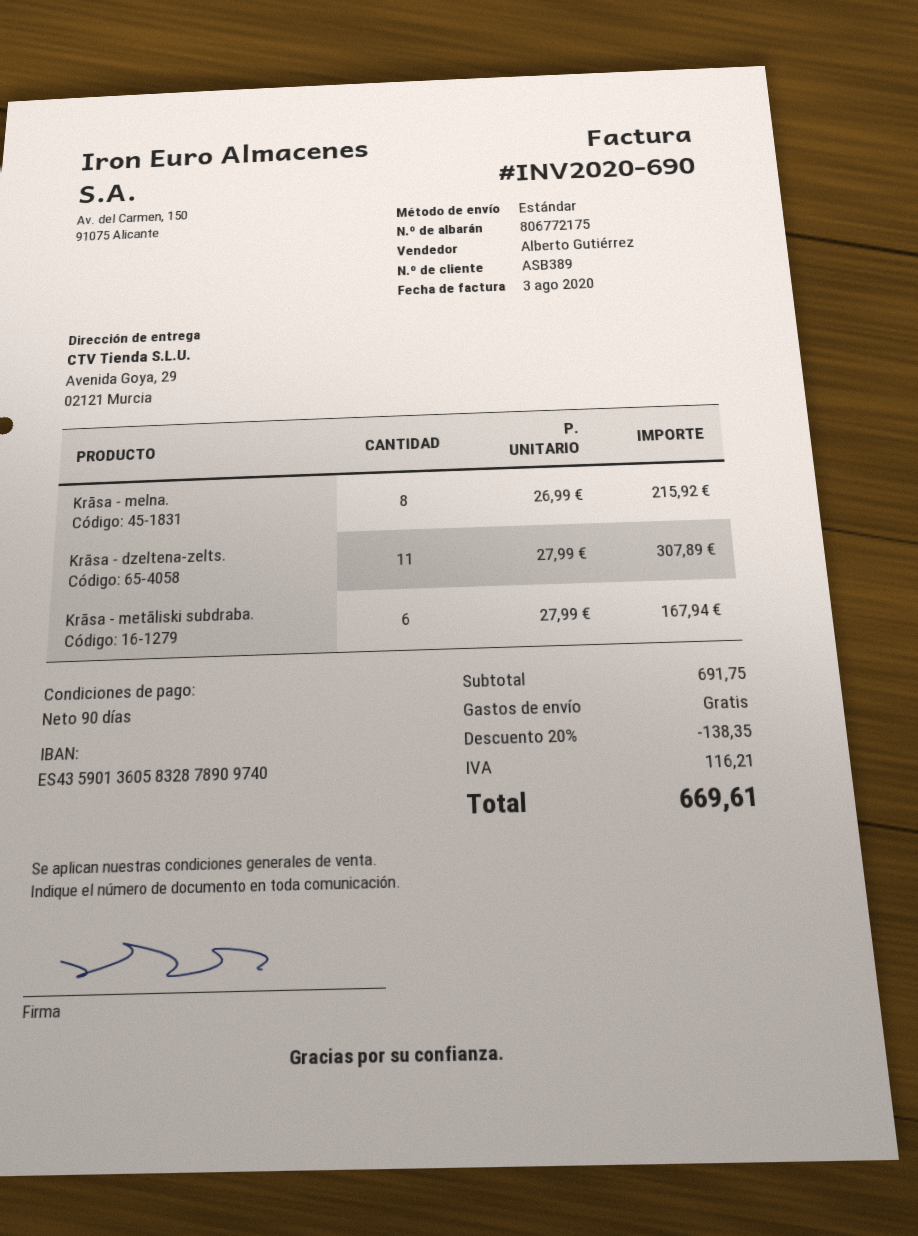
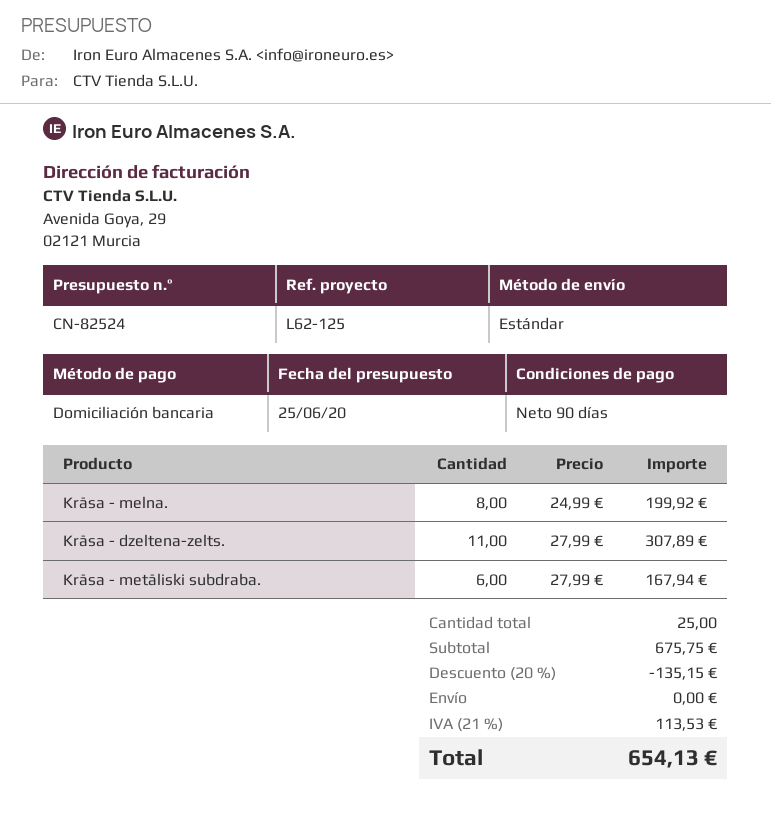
Krāsa - melna.: 8 x 26.99 = 215.92 -> 8 x 24.99 = 199.92
subtotal: 691.75 -> 675.75
discount: 20% = 138.35 -> 20% = 135.15
tax: 116.21 -> 113.53
total: 669.61 -> 654.13

